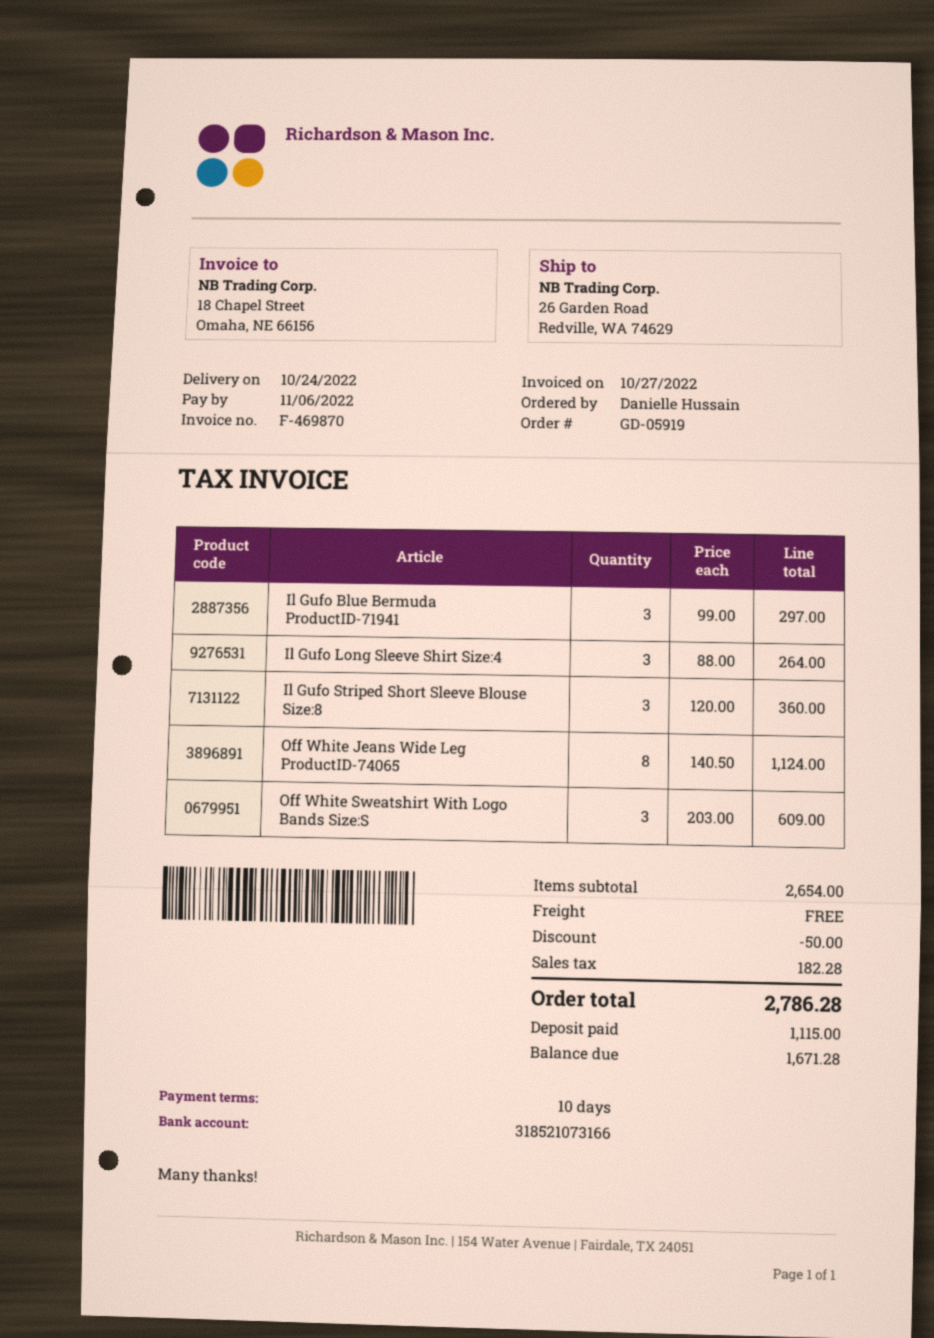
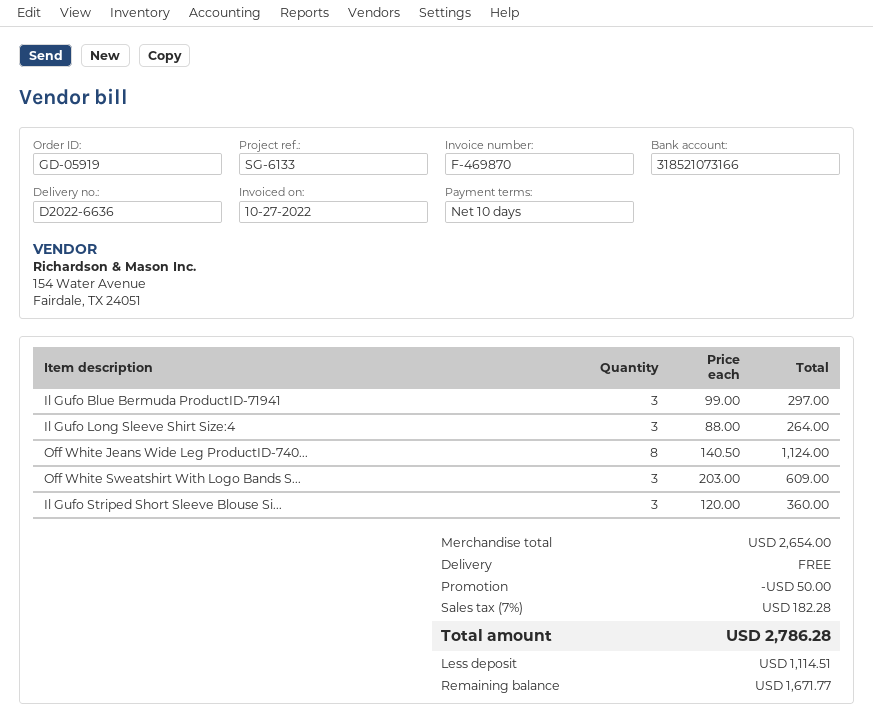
deposit: 1115.00 -> 1114.51
balance: 1671.28 -> 1671.77

